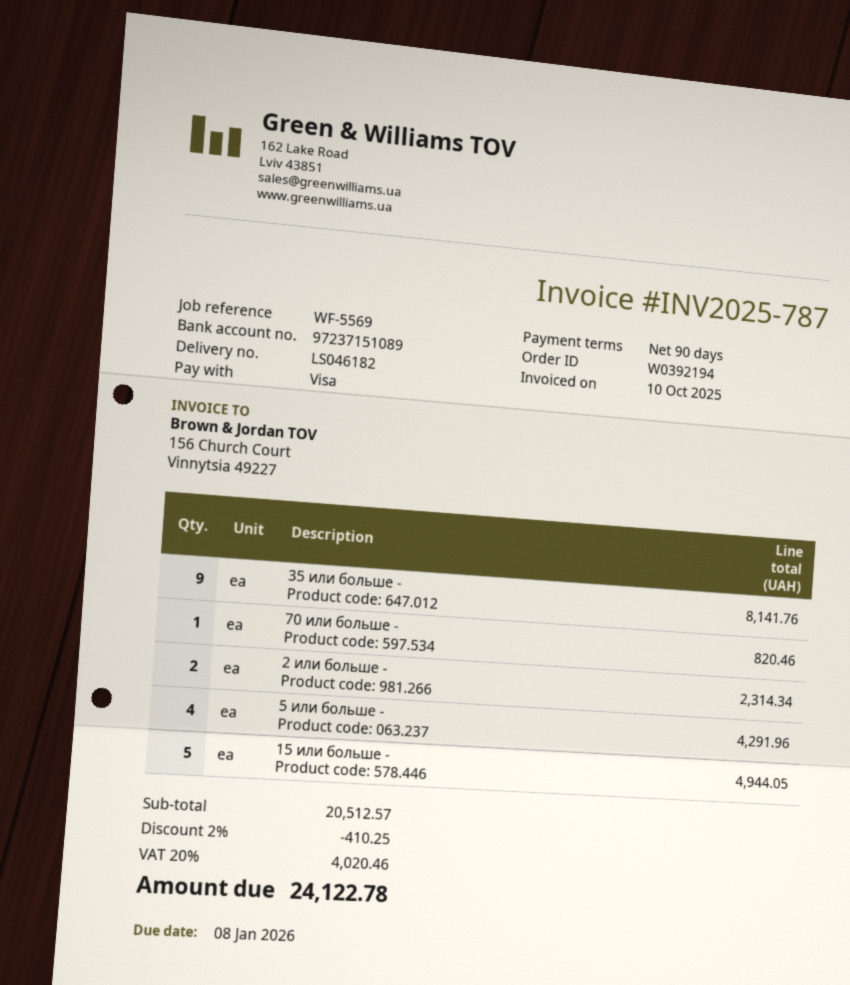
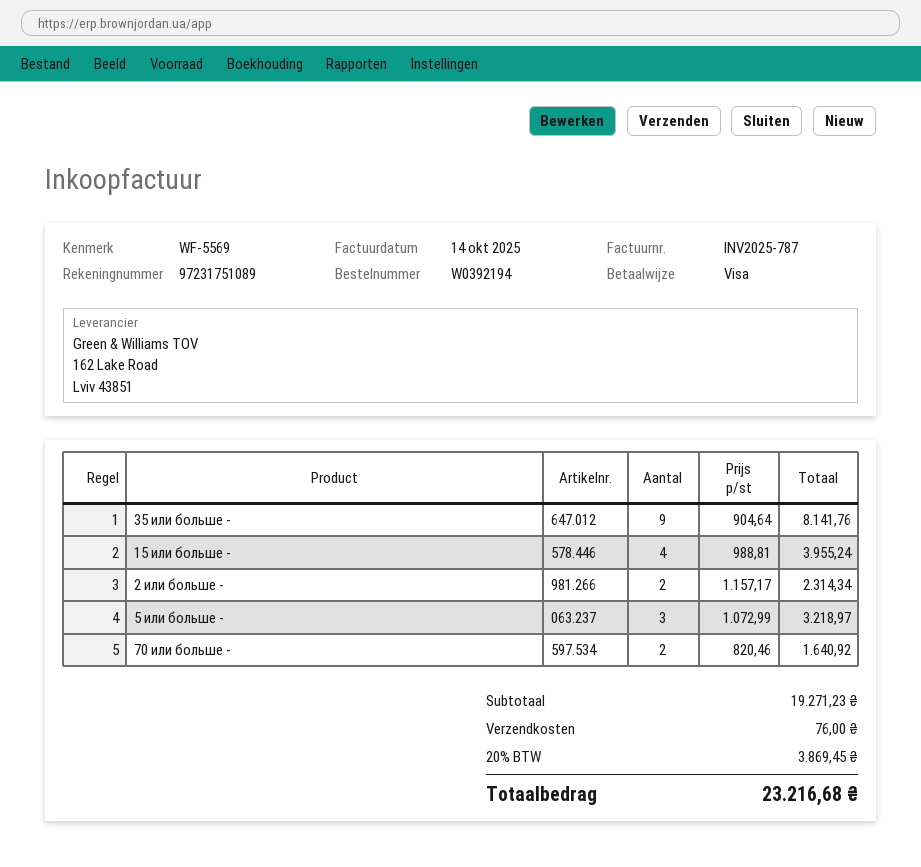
invoice date: 2025-10-10 -> 2025-10-14
bank account: 97237151089 -> 97231751089
70 или больше -: 1 for 820.46 -> 2 for 1640.92
5 или больше -: 4 for 4291.96 -> 3 for 3218.97
15 или больше -: 5 for 4944.05 -> 4 for 3955.24
subtotal: 20512.57 -> 19271.23
discount: 2% = 410.25 -> none
shipping: none -> 76.00
tax: 20% = 4020.46 -> 20% = 3869.45
total: 24122.78 -> 23216.68

